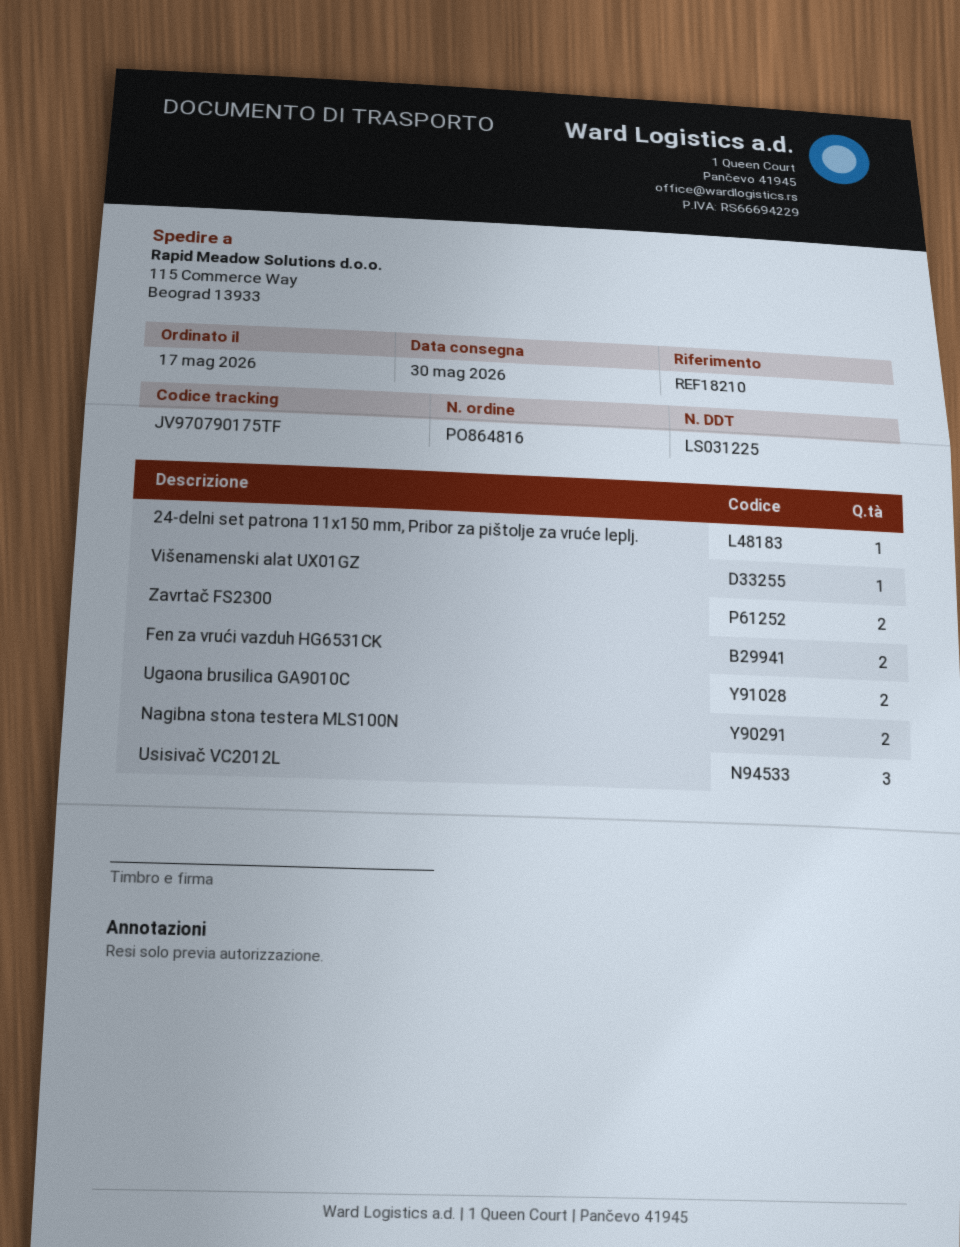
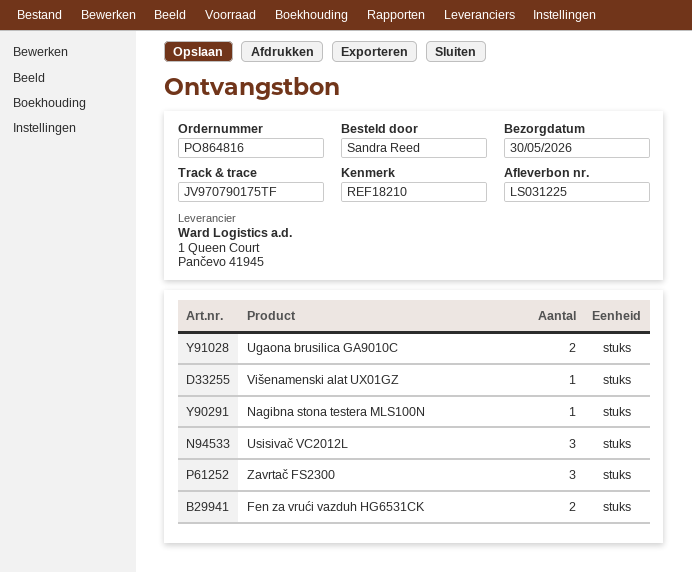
24-delni set patrona 11x150 mm, Pribor za pištolje za vruće leplj.: 1 -> none
Zavrtač FS2300: 2 -> 3
Nagibna stona testera MLS100N: 2 -> 1

